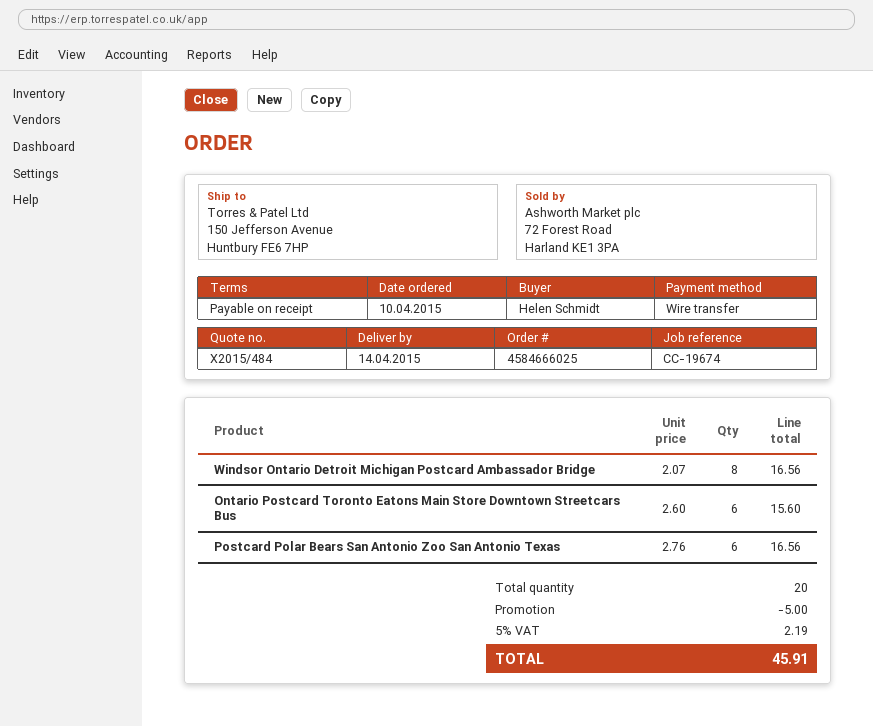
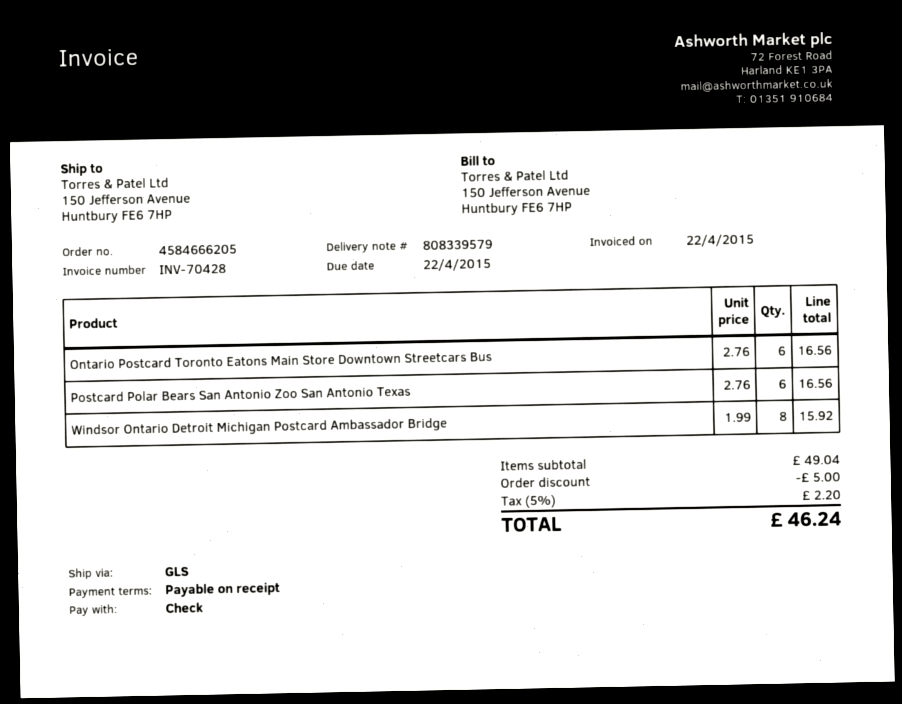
order number: 4584666025 -> 4584666205
payment method: bank transfer -> cheque
Windsor Ontario Detroit Michigan Postcard Ambassador Bridge: 8 x 2.07 = 16.56 -> 8 x 1.99 = 15.92
Ontario Postcard Toronto Eatons Main Store Downtown Streetcars Bus: 6 x 2.60 = 15.60 -> 6 x 2.76 = 16.56
tax: 5% = 2.19 -> 5% = 2.20
total: 45.91 -> 46.24

